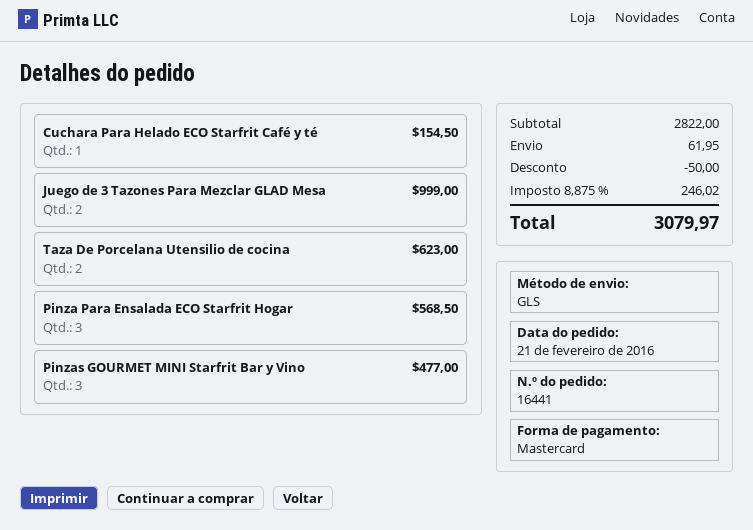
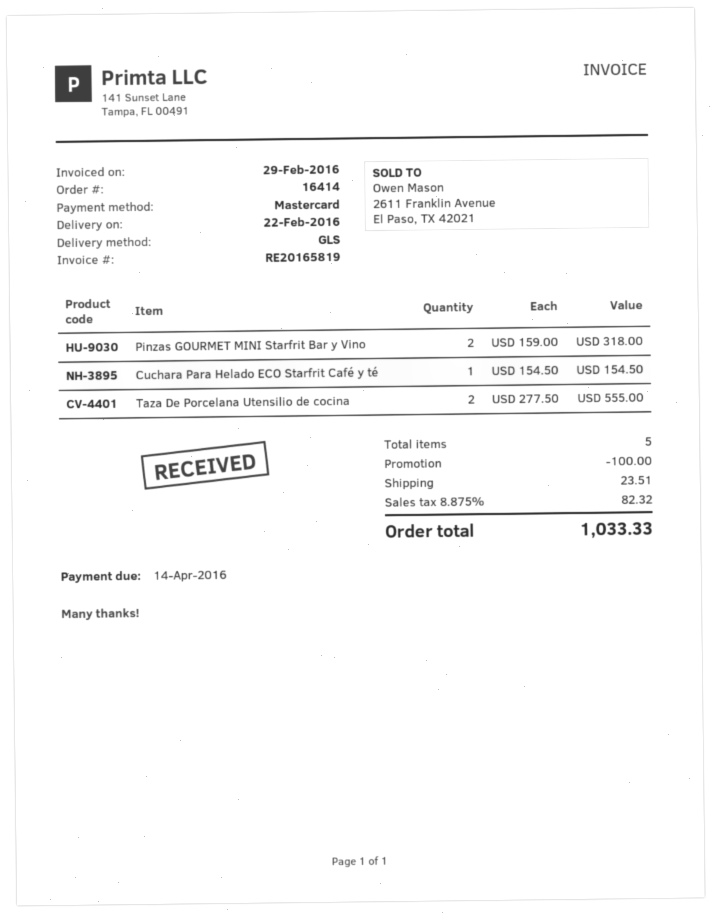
order number: 16441 -> 16414
Juego de 3 Tazones Para Mezclar GLAD Mesa: 2 for 999.00 -> none
Taza De Porcelana Utensilio de cocina: 2 for 623.00 -> 2 for 555.00
Pinza Para Ensalada ECO Starfrit Hogar: 3 for 568.50 -> none
Pinzas GOURMET MINI Starfrit Bar y Vino: 3 for 477.00 -> 2 for 318.00
discount: 50.00 -> 100.00
shipping: 61.95 -> 23.51
tax: 8.875% = 246.02 -> 8.875% = 82.32
total: 3079.97 -> 1033.33

